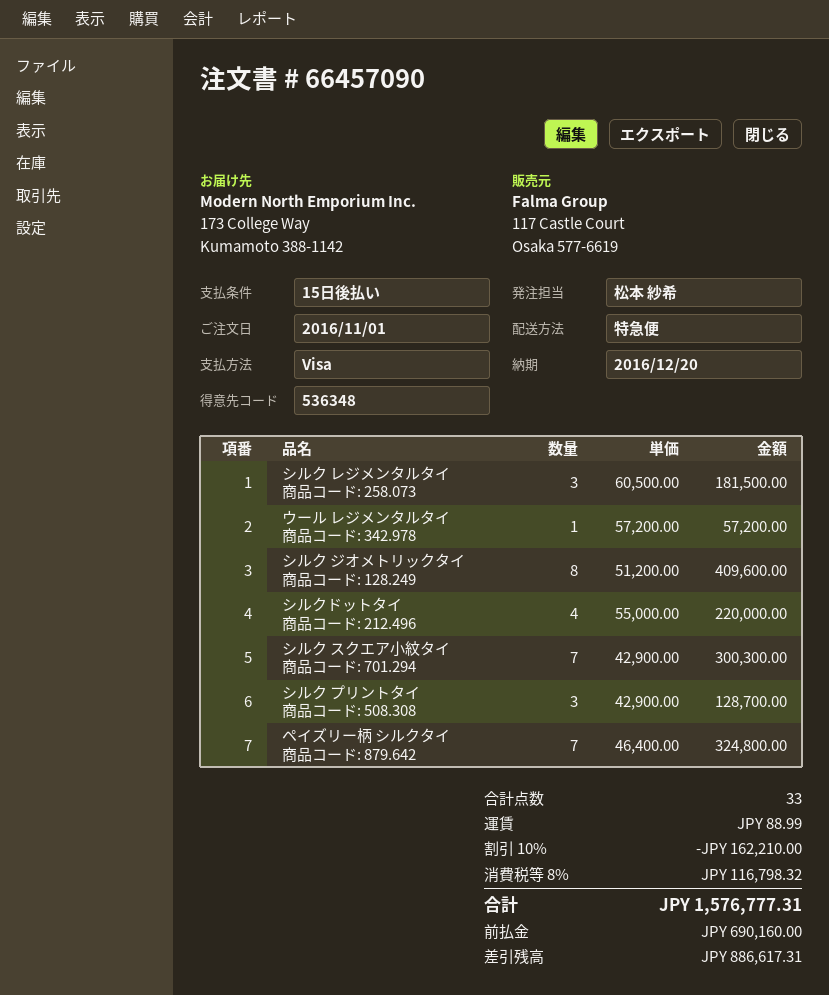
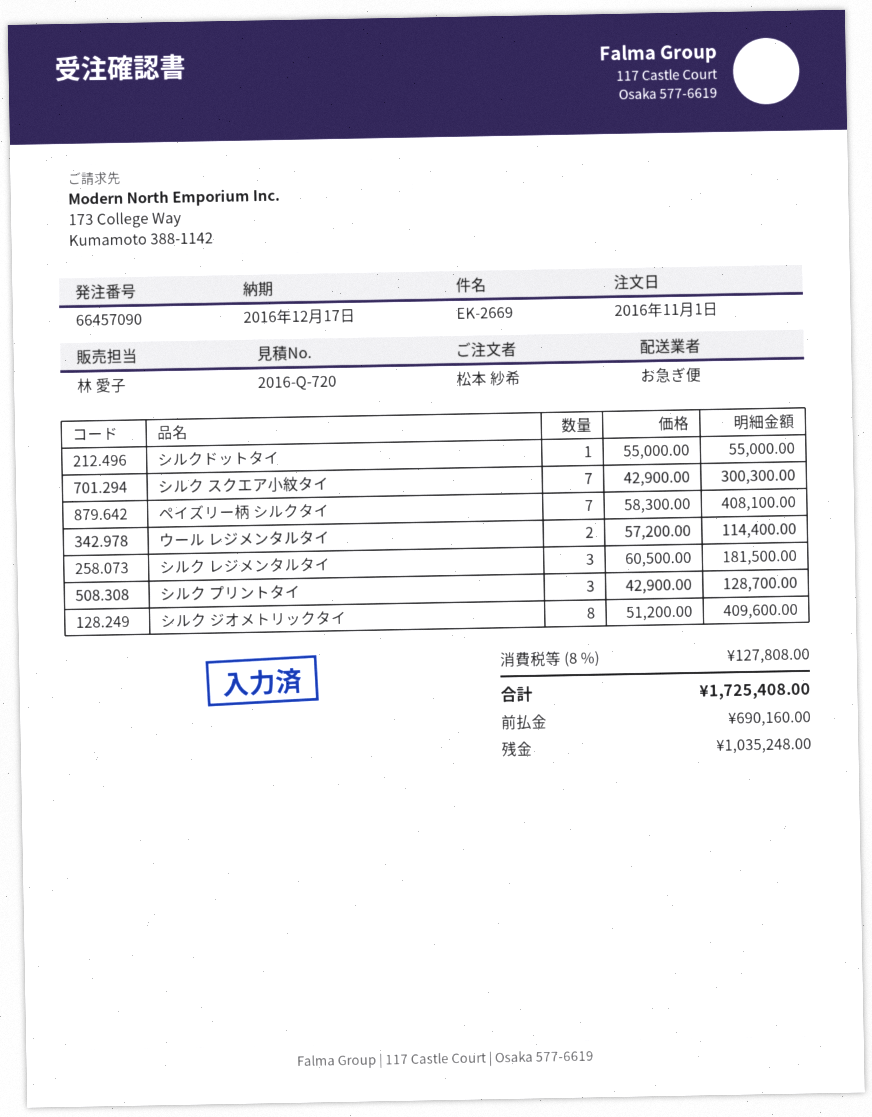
delivery date: 2016-12-20 -> 2016-12-17
ウール レジメンタルタイ: 1 x 57200.00 = 57200.00 -> 2 x 57200.00 = 114400.00
シルクドットタイ: 4 x 55000.00 = 220000.00 -> 1 x 55000.00 = 55000.00
ペイズリー柄 シルクタイ: 7 x 46400.00 = 324800.00 -> 7 x 58300.00 = 408100.00
discount: 10% = 162210.00 -> none
shipping: 88.99 -> none
tax: 8% = 116798.32 -> 8% = 127808.00
total: 1576777.31 -> 1725408.00
balance: 886617.31 -> 1035248.00

